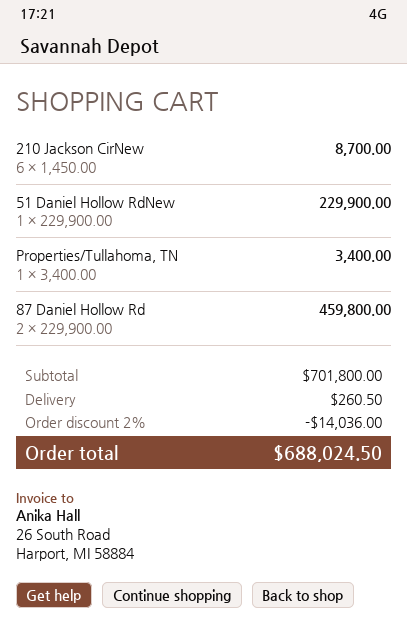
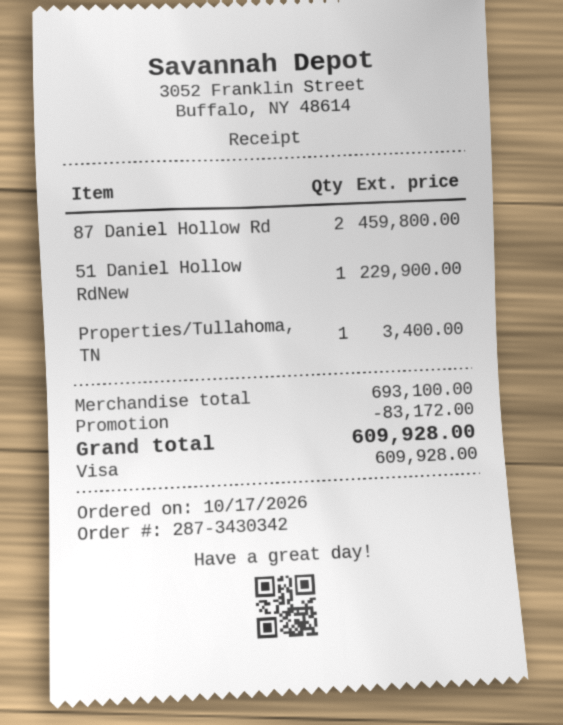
210 Jackson CirNew: 6 for 8700.00 -> none
subtotal: 701800.00 -> 693100.00
discount: 14036.00 -> 83172.00
shipping: 260.50 -> none
total: 688024.50 -> 609928.00

